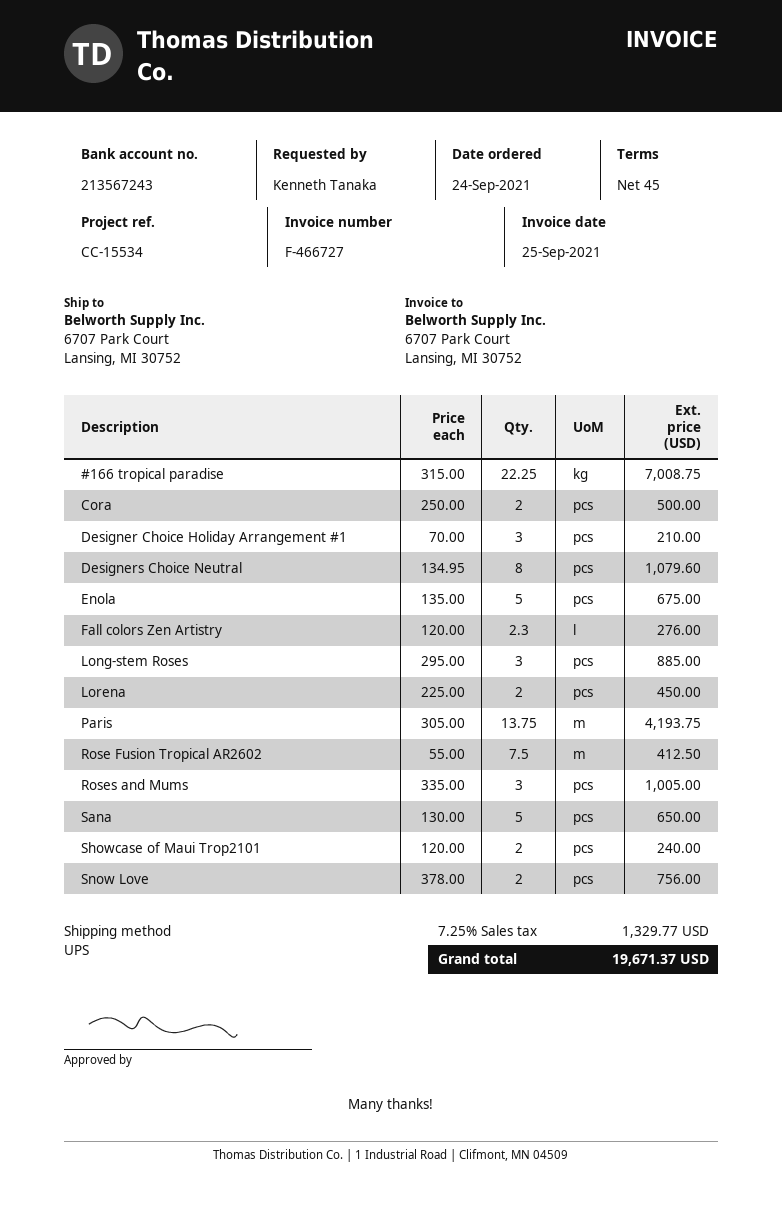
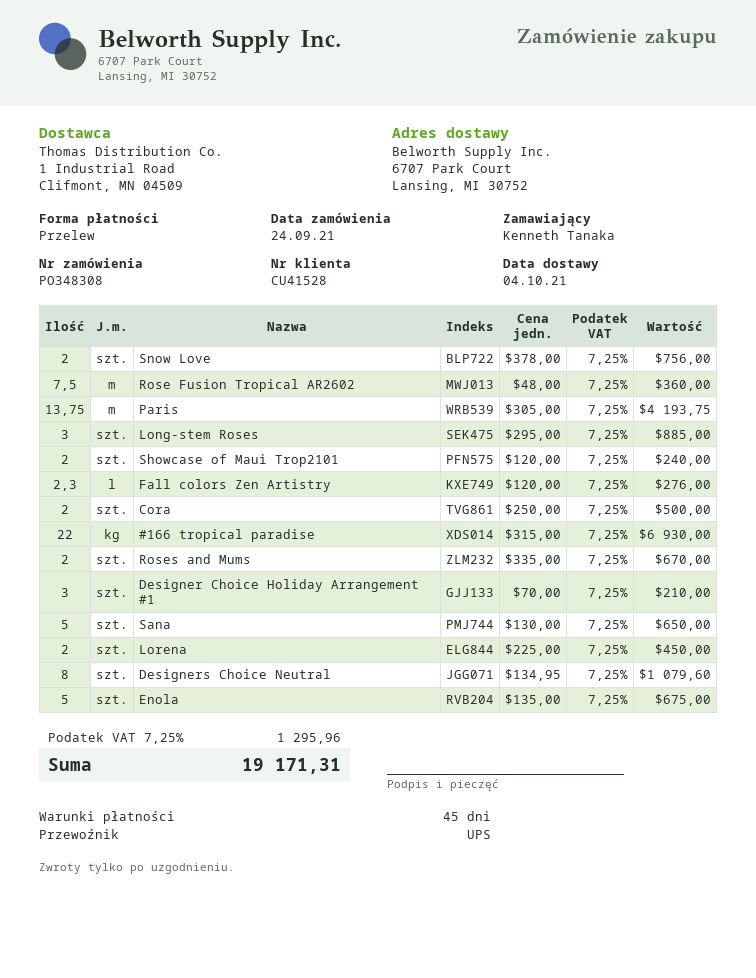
#166 tropical paradise: 22.25 x 315.00 = 7008.75 -> 22 x 315.00 = 6930.00
Rose Fusion Tropical AR2602: 7.5 x 55.00 = 412.50 -> 7.5 x 48.00 = 360.00
Roses and Mums: 3 x 335.00 = 1005.00 -> 2 x 335.00 = 670.00
tax: 7.25% = 1329.77 -> 7.25% = 1295.96
total: 19671.37 -> 19171.31

